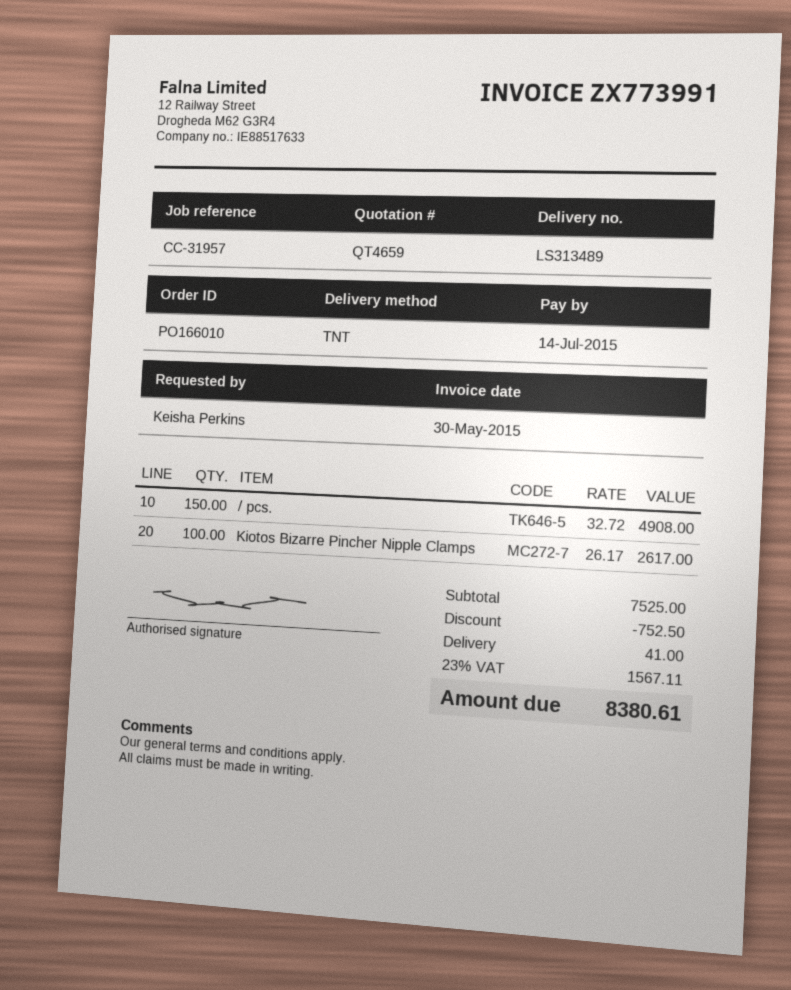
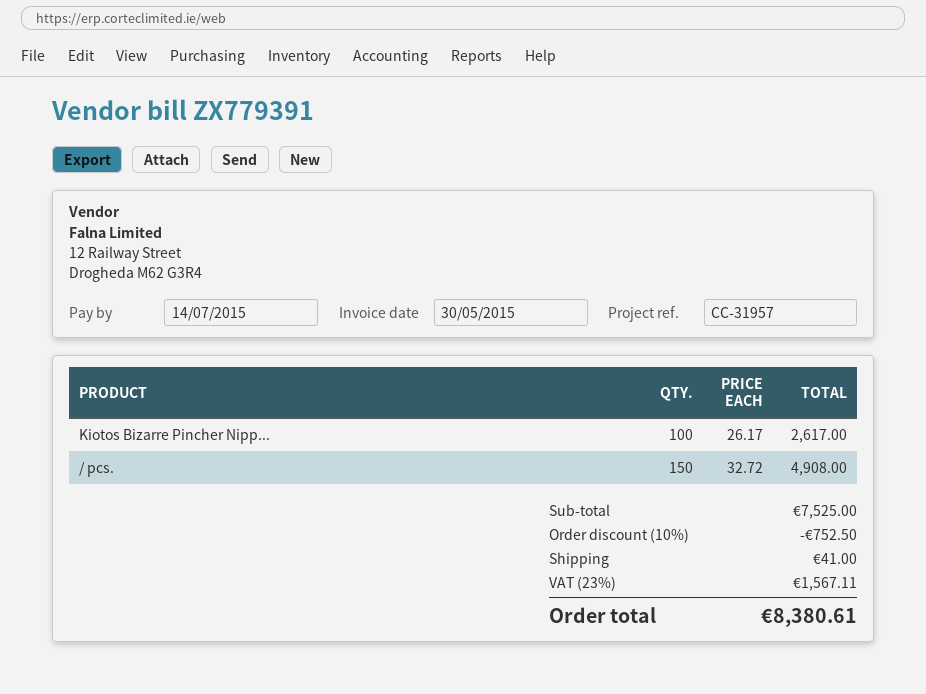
invoice number: ZX773991 -> ZX779391

